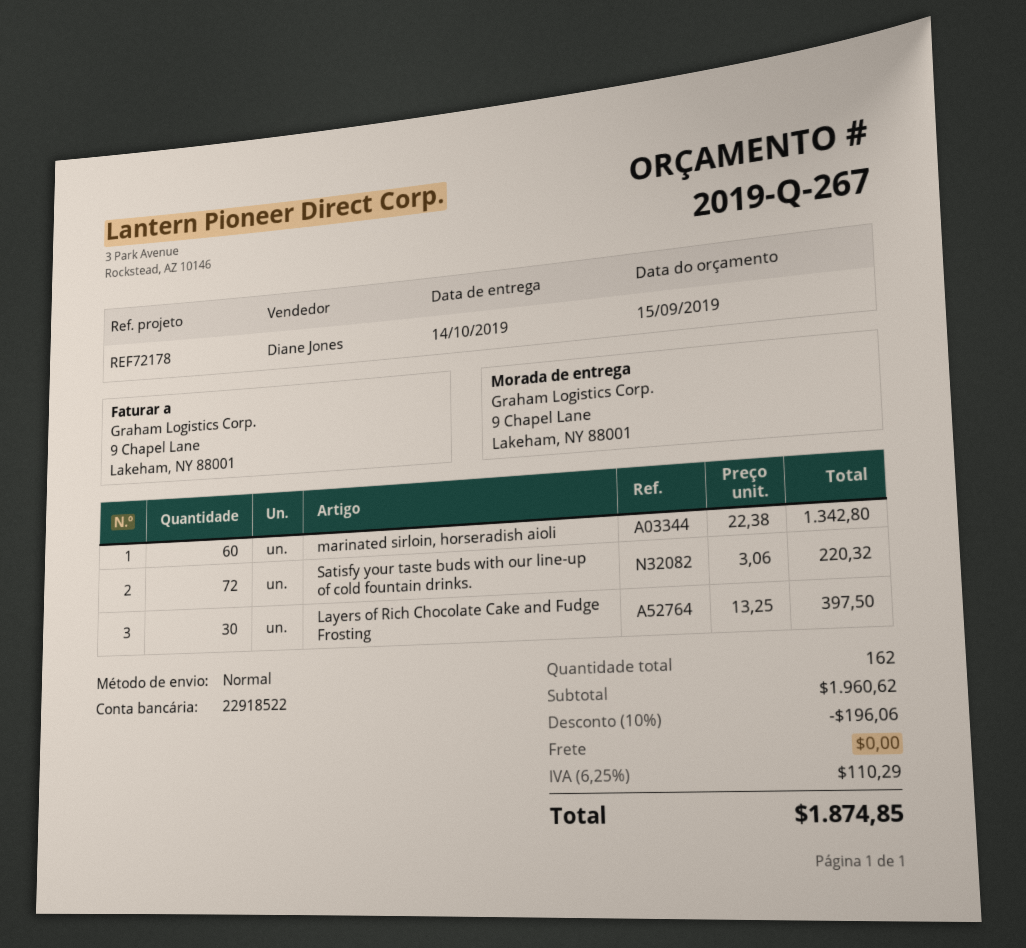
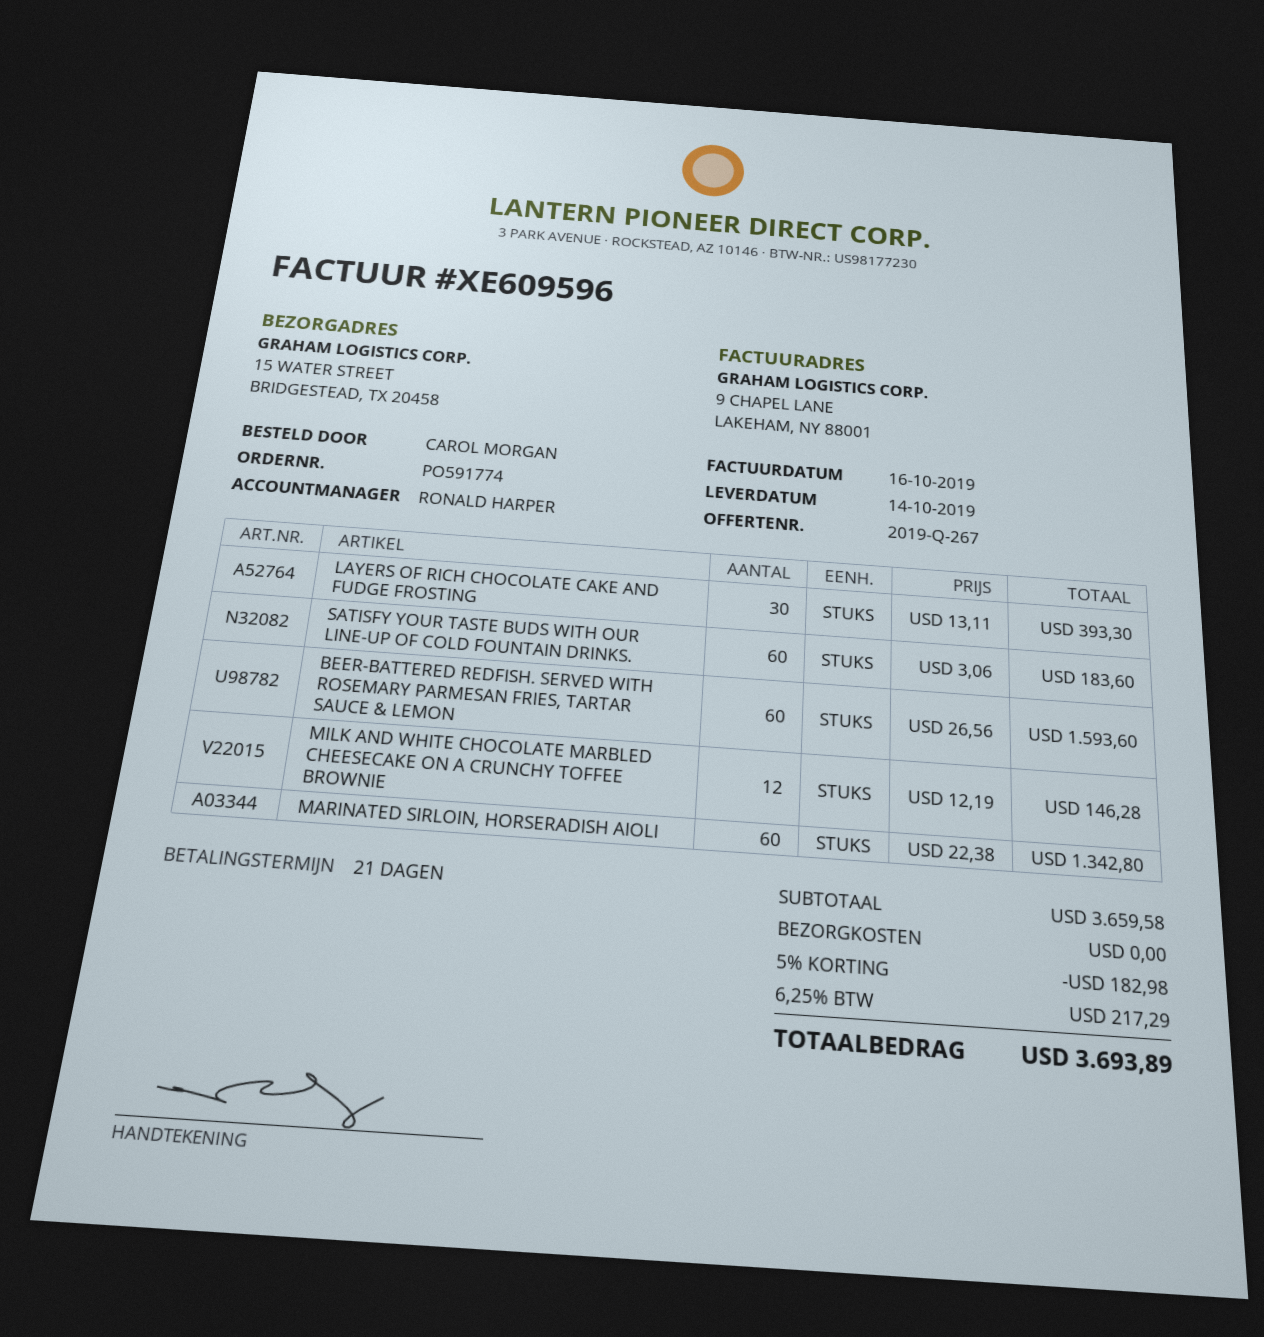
sales rep: Diane Jones -> RONALD HARPER
ship to: 9 Chapel Lane, Lakeham, NY 88001 -> 15 WATER STREET, BRIDGESTEAD, TX 20458
Satisfy your taste buds with our line-up of cold fountain drinks.: 72 x 3.06 = 220.32 -> 60 x 3.06 = 183.60
Layers of Rich Chocolate Cake and Fudge Frosting: 30 x 13.25 = 397.50 -> 30 x 13.11 = 393.30
BEER-BATTERED REDFISH. SERVED WITH ROSEMARY PARMESAN FRIES, TARTAR SAUCE & LEMON: none -> 60 x 26.56 = 1593.60
MILK AND WHITE CHOCOLATE MARBLED CHEESECAKE ON A CRUNCHY TOFFEE BROWNIE: none -> 12 x 12.19 = 146.28
subtotal: 1960.62 -> 3659.58
discount: 10% = 196.06 -> 5% = 182.98
tax: 6.25% = 110.29 -> 6.25% = 217.29
total: 1874.85 -> 3693.89

